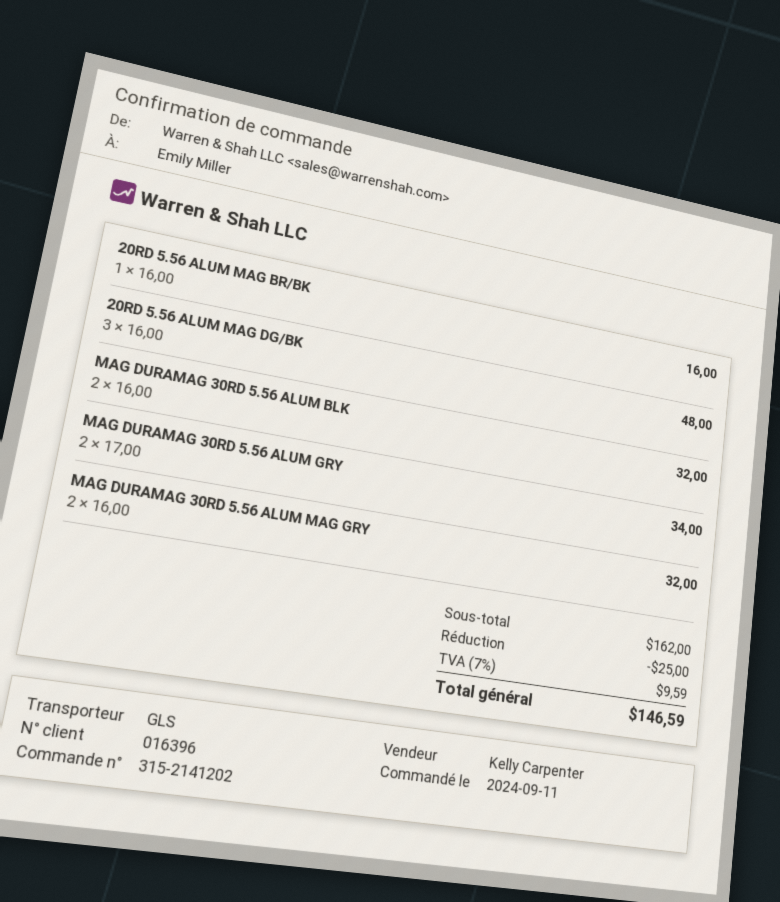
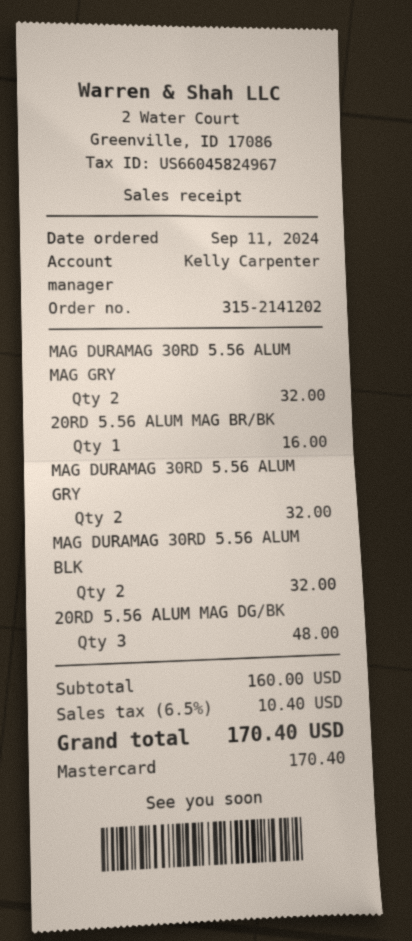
MAG DURAMAG 30RD 5.56 ALUM GRY: 2 for 34.00 -> 2 for 32.00
subtotal: 162.00 -> 160.00
discount: 25.00 -> none
tax: 7% = 9.59 -> 6.5% = 10.40
total: 146.59 -> 170.40

